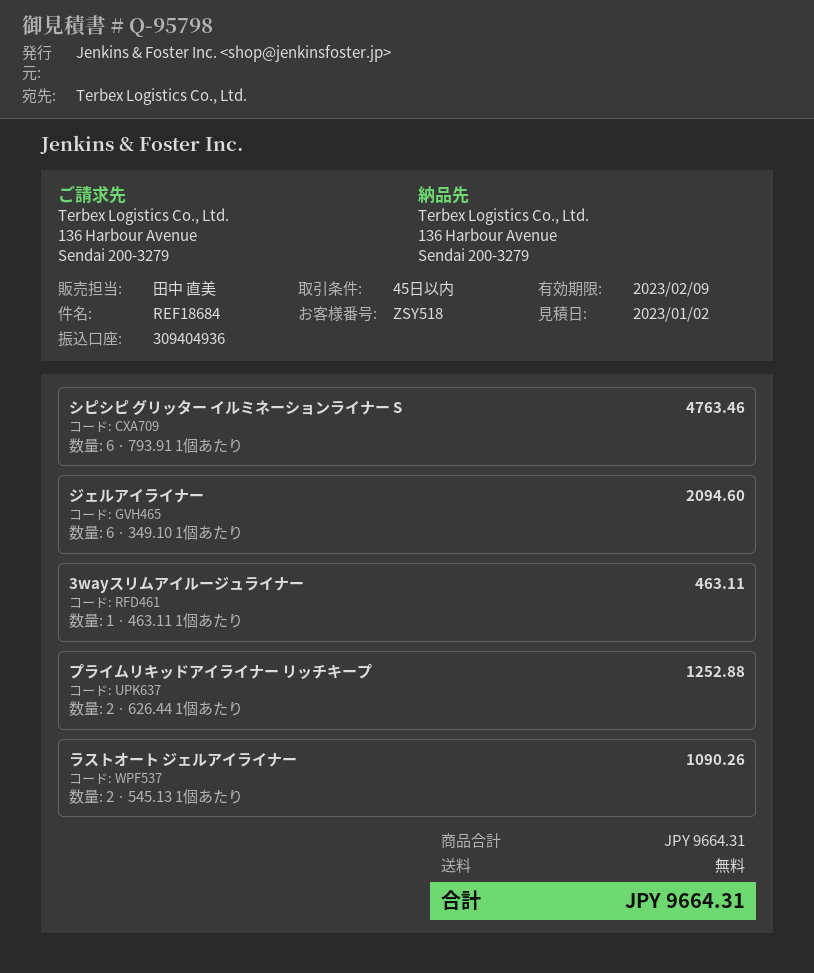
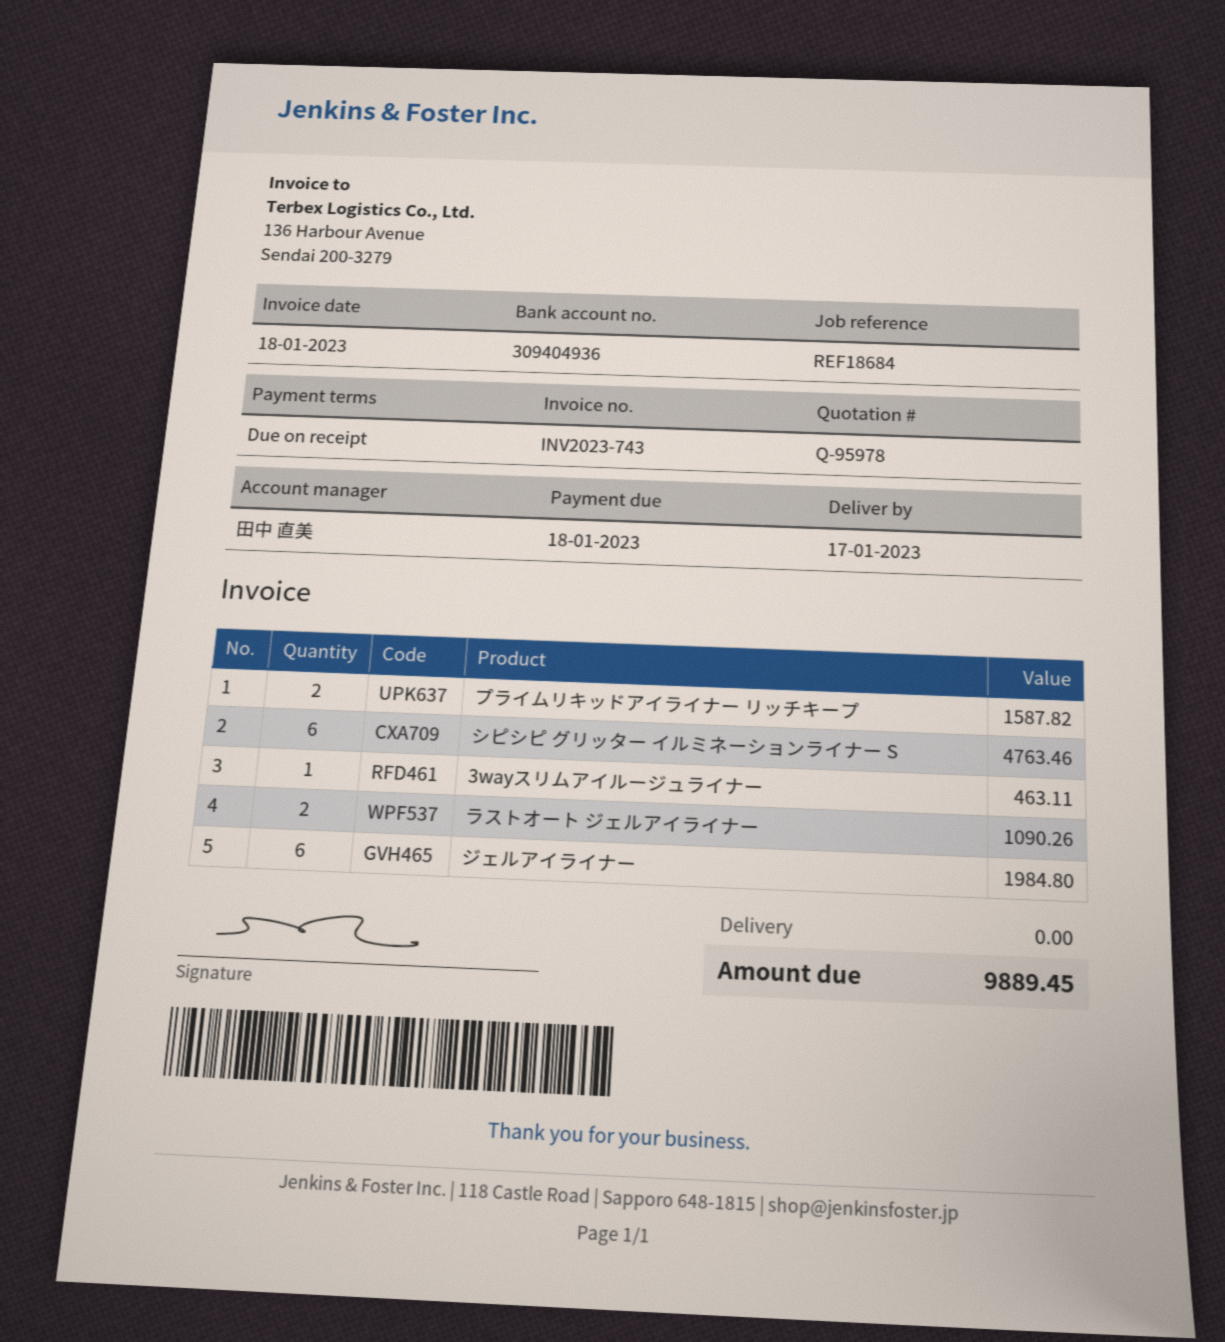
quote number: Q-95798 -> Q-95978
payment terms: 45 days -> on receipt
ジェルアイライナー: 6 for 2094.60 -> 6 for 1984.80
プライムリキッドアイライナー リッチキープ: 2 for 1252.88 -> 2 for 1587.82
total: 9664.31 -> 9889.45

